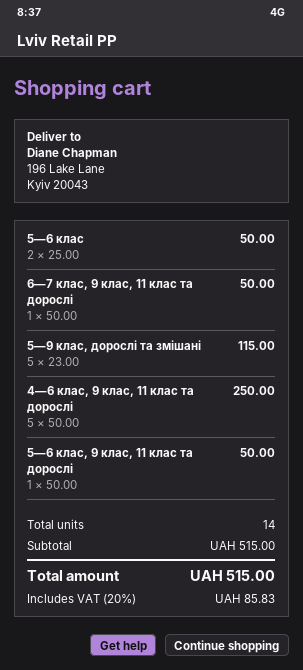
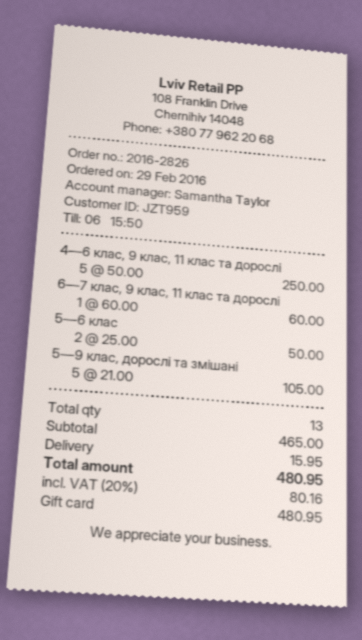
6—7 клас, 9 клас, 11 клас та дорослі: 1 x 50.00 = 50.00 -> 1 x 60.00 = 60.00
5—9 клас, дорослі та змішані: 5 x 23.00 = 115.00 -> 5 x 21.00 = 105.00
5—6 клас, 9 клас, 11 клас та дорослі: 1 x 50.00 = 50.00 -> none
total quantity: 14 -> 13
subtotal: 515.00 -> 465.00
shipping: none -> 15.95
tax: 20% = 85.83 -> 20% = 80.16
total: 515.00 -> 480.95

